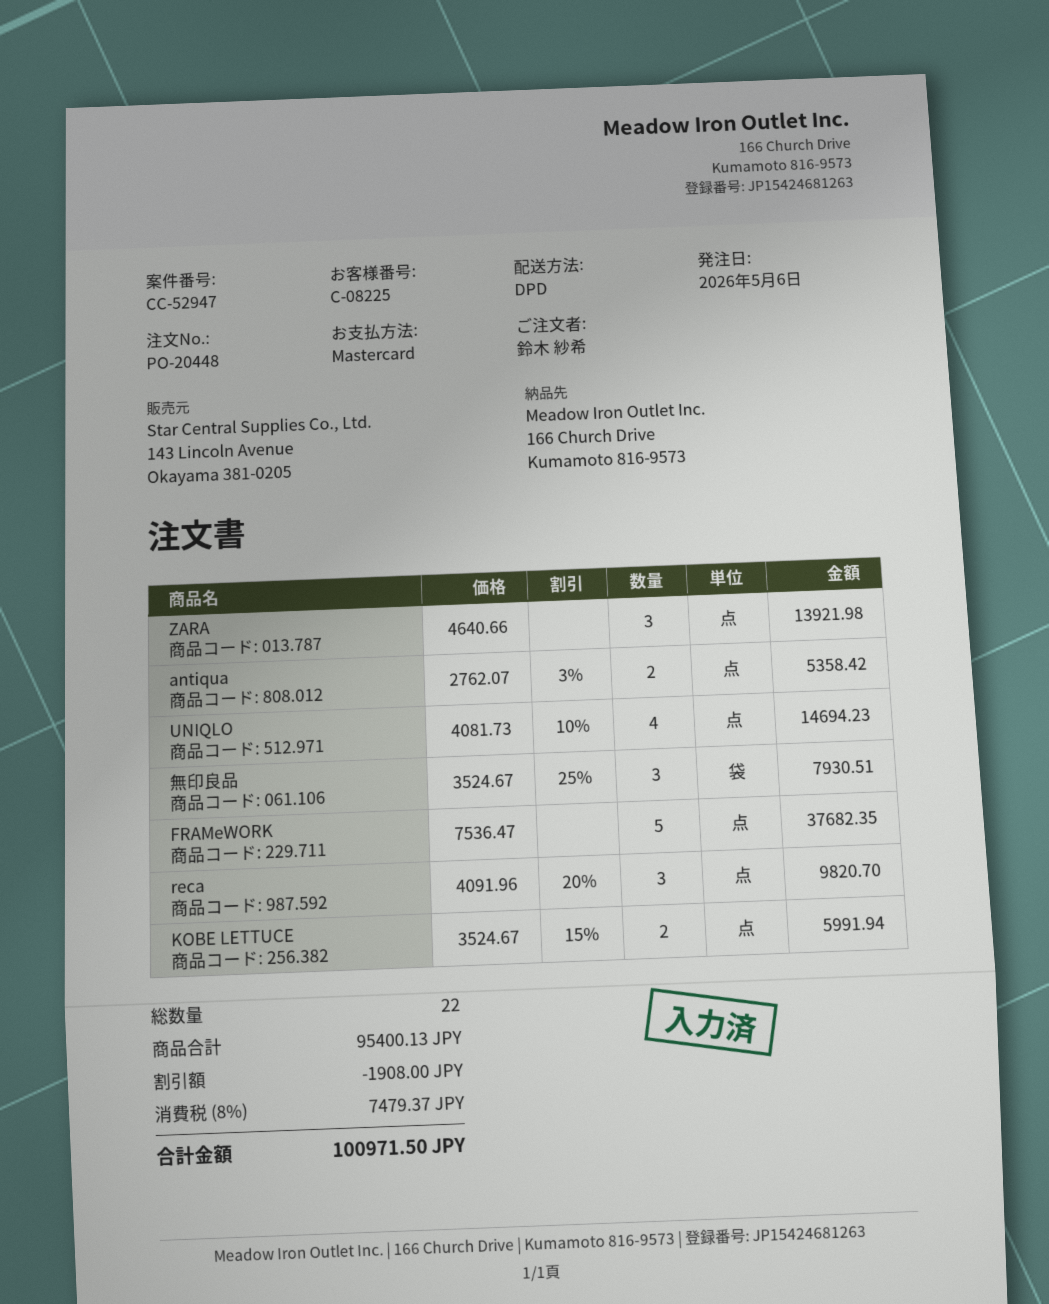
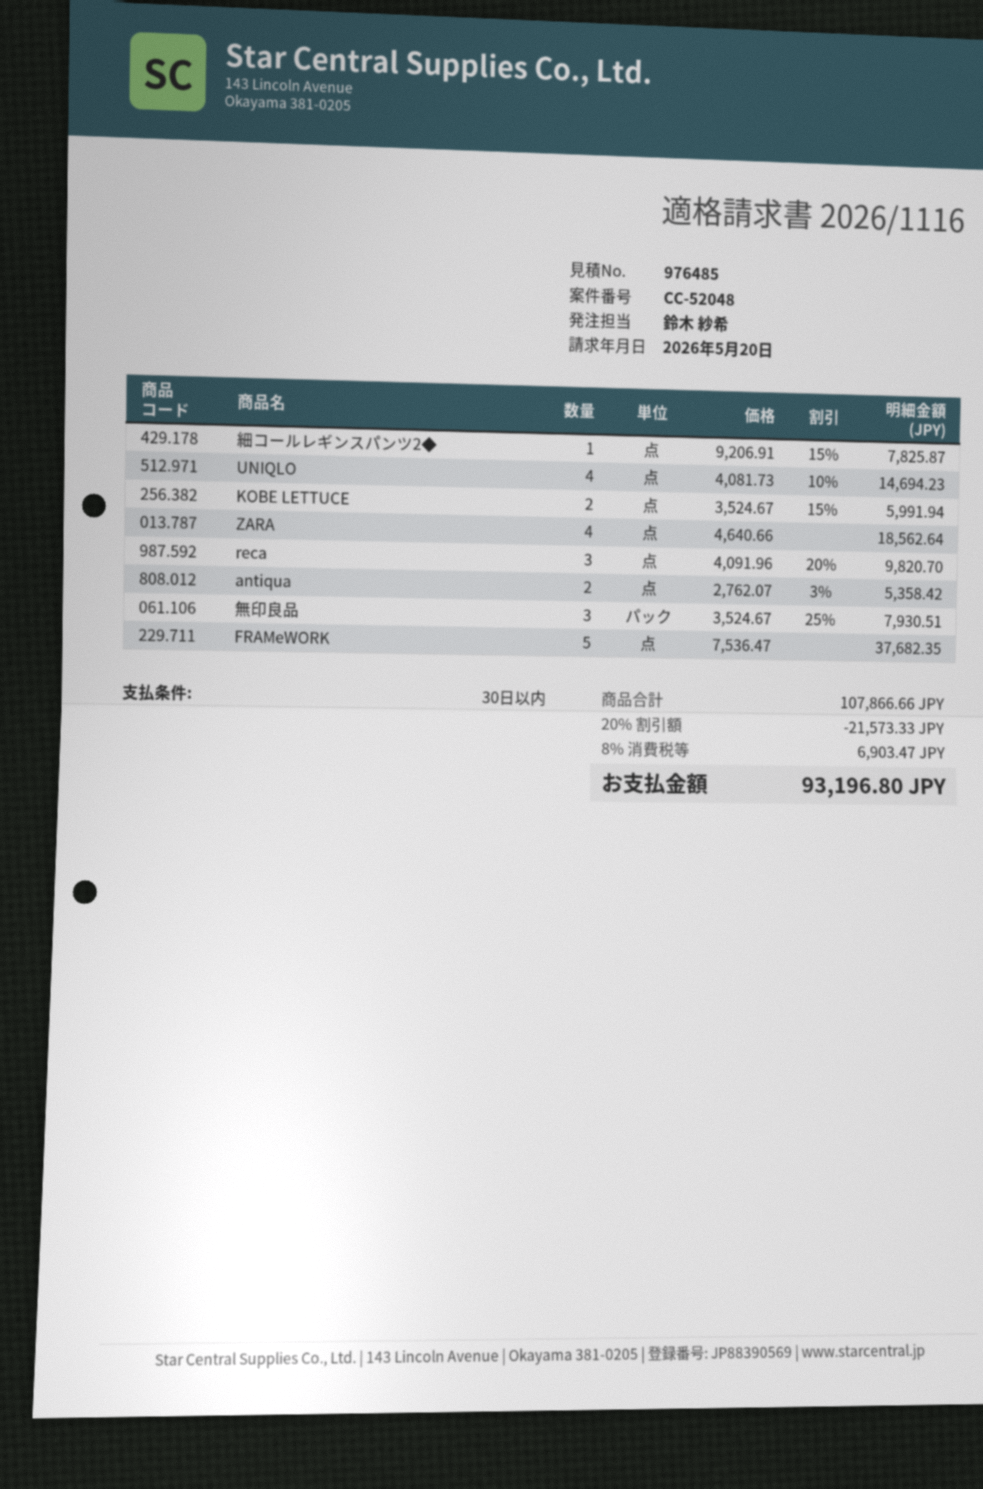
reference: CC-52947 -> CC-52048
ZARA: 3 x 4640.66 = 13921.98 -> 4 x 4640.66 = 18562.64
細コールレギンスパンツ2◆: none -> 1 x 9206.91 - 15% = 7825.87
subtotal: 95400.13 -> 107866.66
discount: 1908.00 -> 21573.33
tax: 8% = 7479.37 -> 8% = 6903.47
total: 100971.50 -> 93196.80

